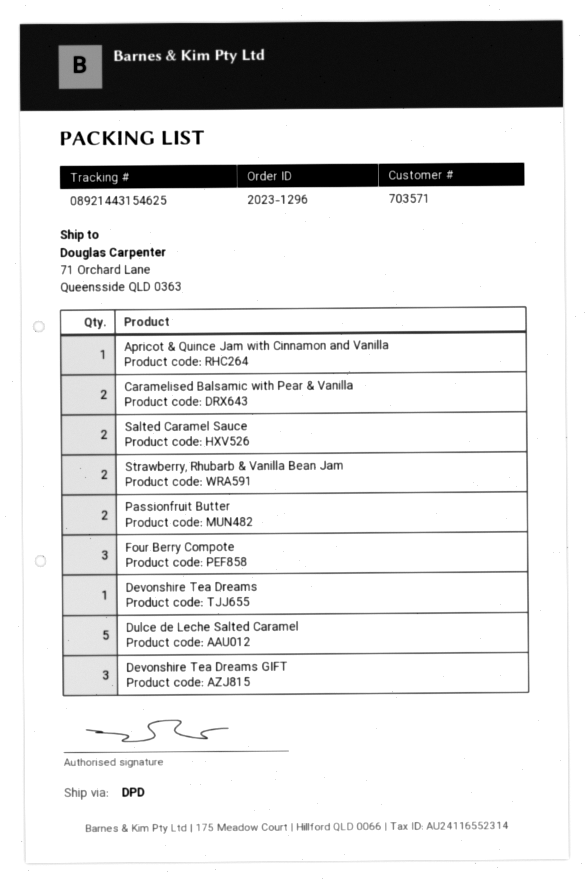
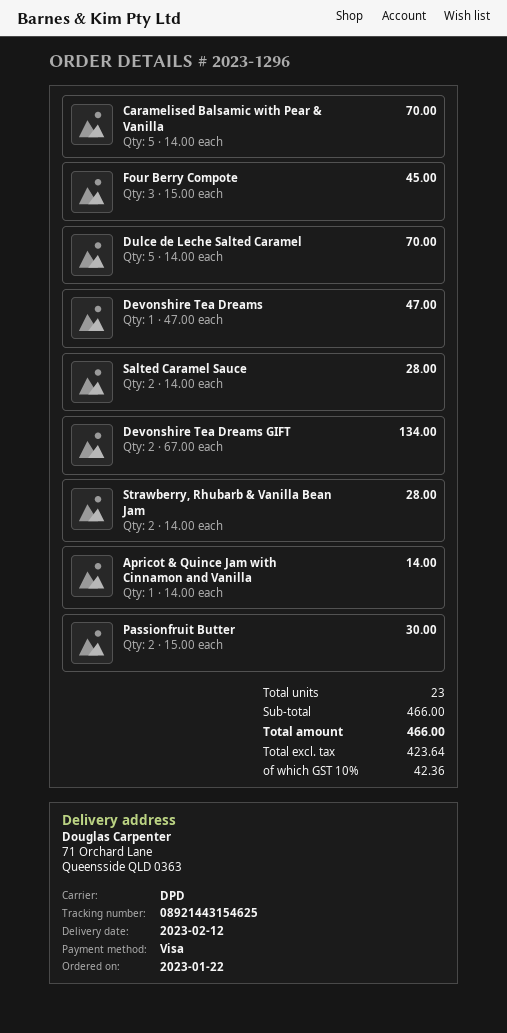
Caramelised Balsamic with Pear & Vanilla: 2 -> 5
Devonshire Tea Dreams GIFT: 3 -> 2

